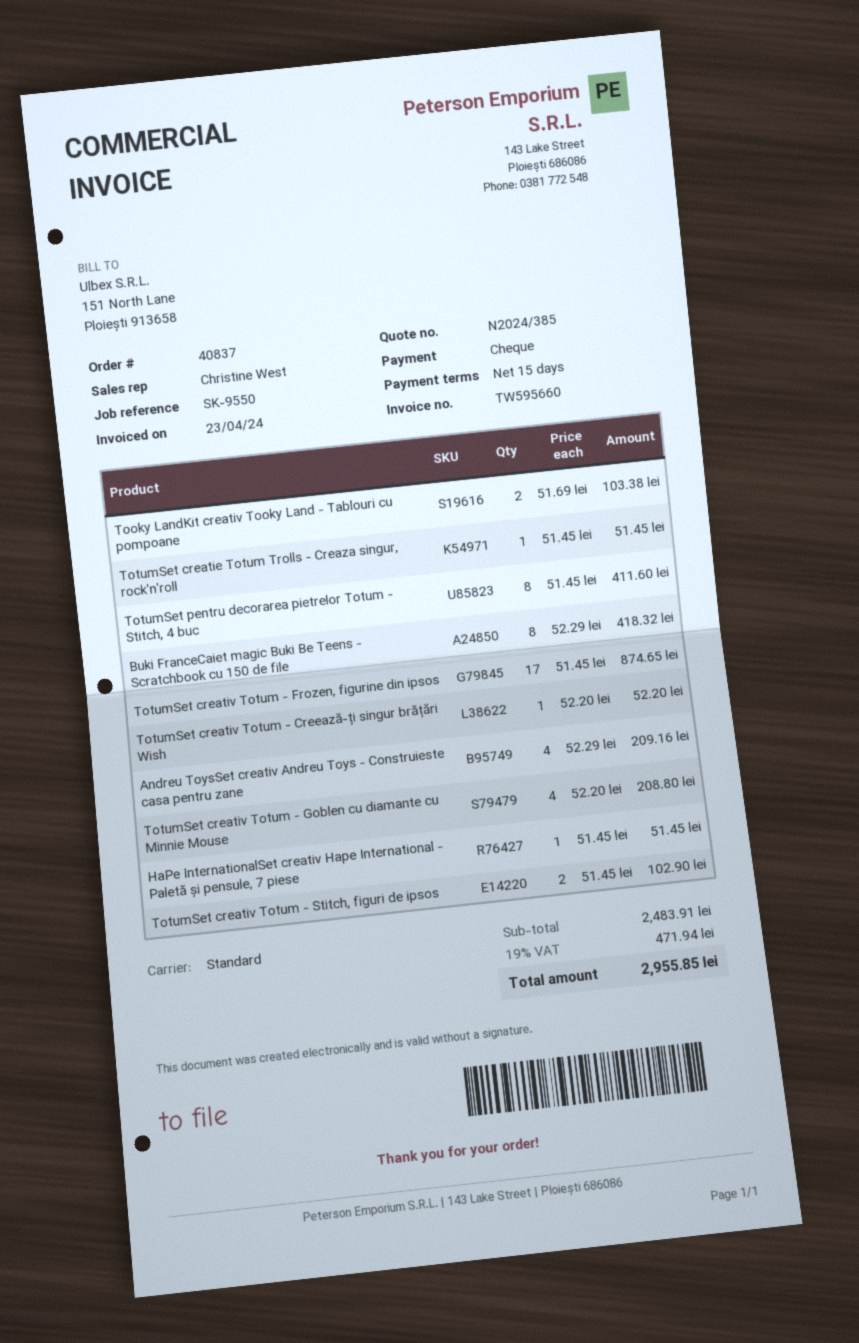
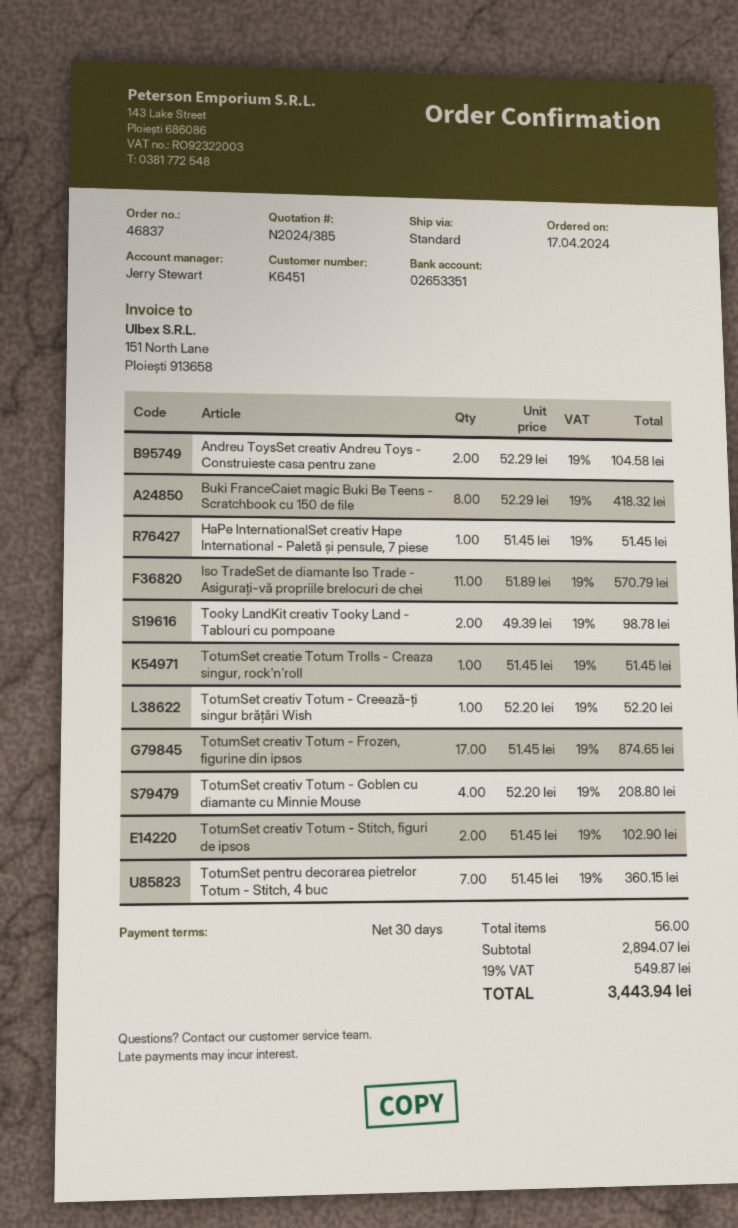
order number: 40837 -> 46837
payment terms: 15 days -> 30 days
sales rep: Christine West -> Jerry Stewart
Tooky LandKit creativ Tooky Land - Tablouri cu pompoane: 2 x 51.69 = 103.38 -> 2 x 49.39 = 98.78
TotumSet pentru decorarea pietrelor Totum - Stitch, 4 buc: 8 x 51.45 = 411.60 -> 7 x 51.45 = 360.15
Andreu ToysSet creativ Andreu Toys - Construieste casa pentru zane: 4 x 52.29 = 209.16 -> 2 x 52.29 = 104.58
Iso TradeSet de diamante Iso Trade - Asigurați-vă propriile brelocuri de chei: none -> 11 x 51.89 = 570.79
subtotal: 2483.91 -> 2894.07
tax: 19% = 471.94 -> 19% = 549.87
total: 2955.85 -> 3443.94

